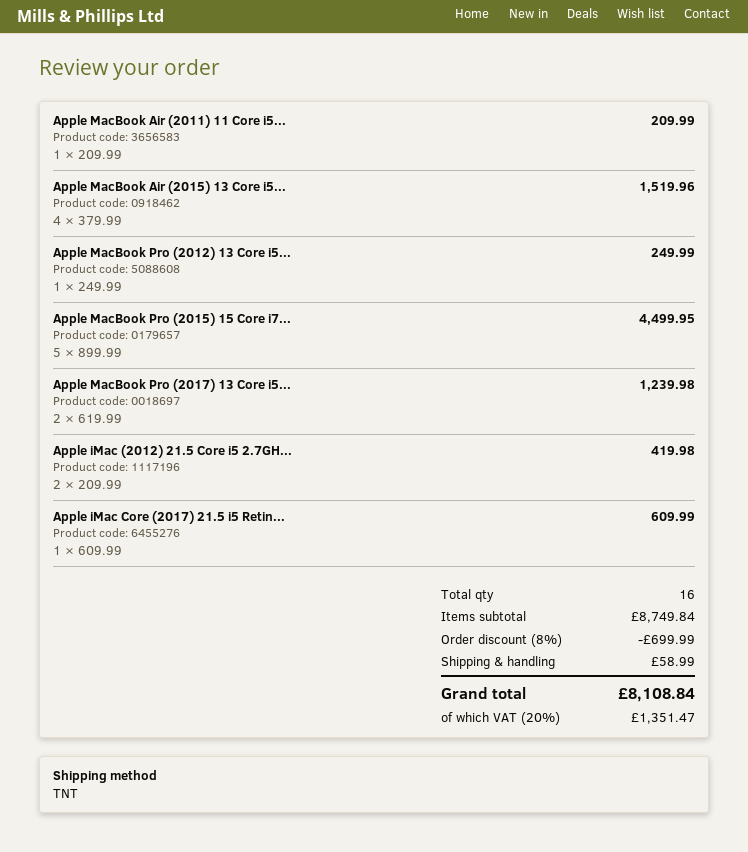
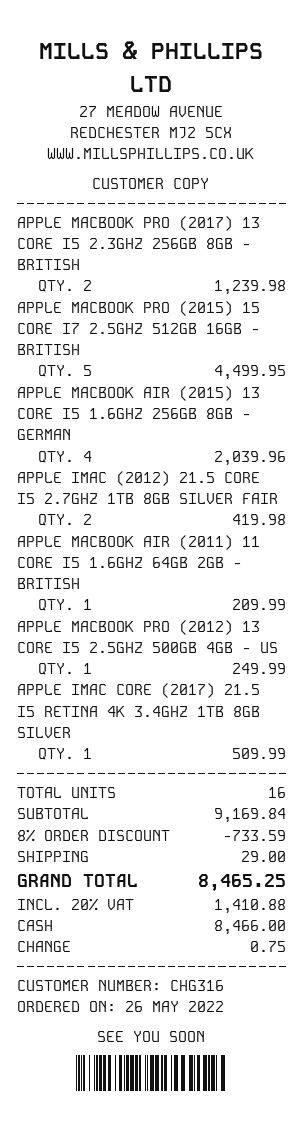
Apple MacBook Air (2015) 13 Core i5...: 4 for 1519.96 -> 4 for 2039.96
Apple iMac Core (2017) 21.5 i5 Retin...: 1 for 609.99 -> 1 for 509.99
subtotal: 8749.84 -> 9169.84
discount: 8% = 699.99 -> 8% = 733.59
shipping: 58.99 -> 29.00
tax: 20% = 1351.47 -> 20% = 1410.88
total: 8108.84 -> 8465.25

